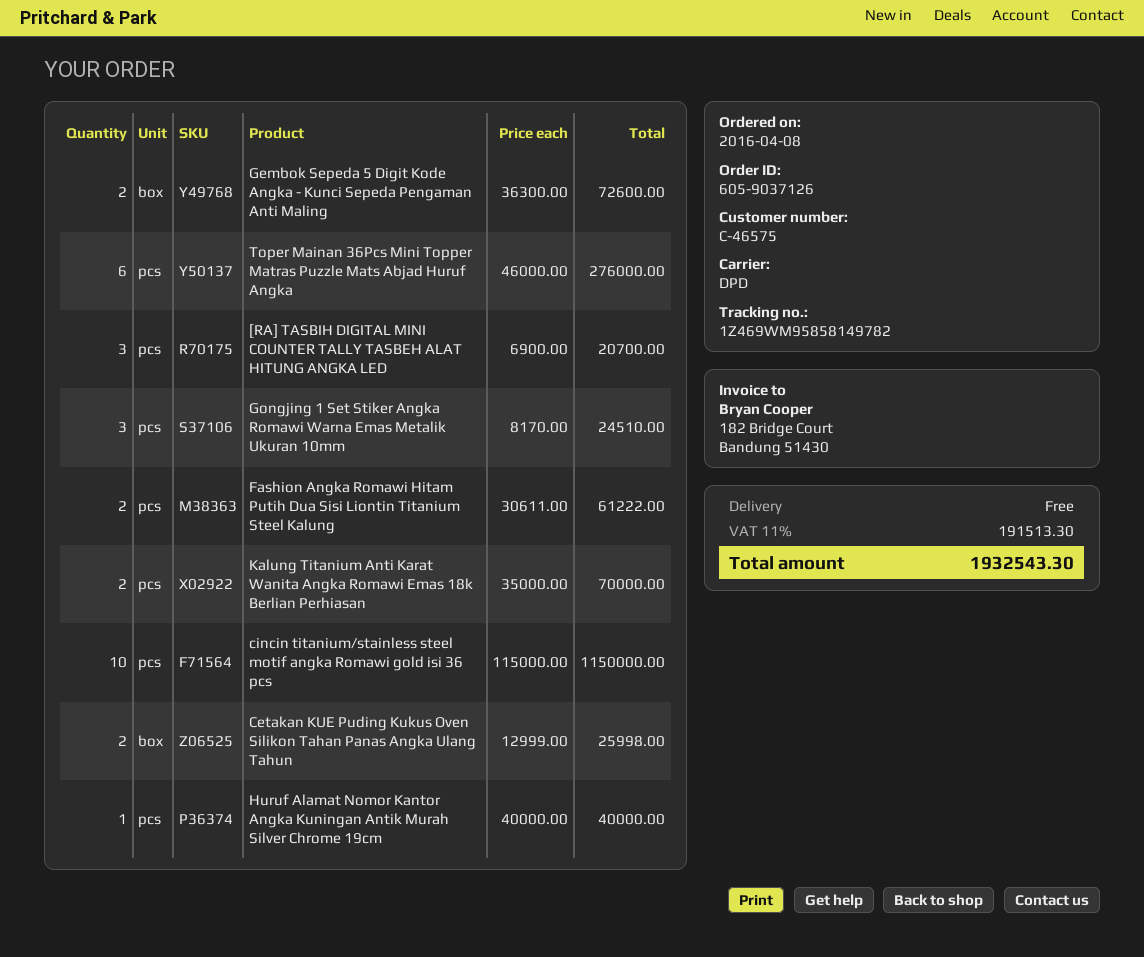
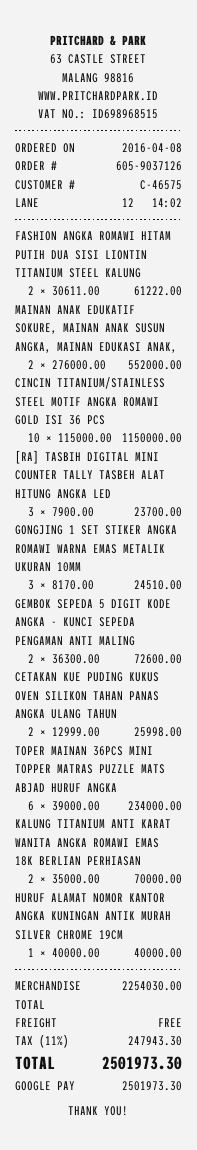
Toper Mainan 36Pcs Mini Topper Matras Puzzle Mats Abjad Huruf Angka: 6 x 46000.00 = 276000.00 -> 6 x 39000.00 = 234000.00
[RA] TASBIH DIGITAL MINI COUNTER TALLY TASBEH ALAT HITUNG ANGKA LED: 3 x 6900.00 = 20700.00 -> 3 x 7900.00 = 23700.00
MAINAN ANAK EDUKATIF SOKURE, MAINAN ANAK SUSUN ANGKA, MAINAN EDUKASI ANAK,: none -> 2 x 276000.00 = 552000.00
tax: 11% = 191513.30 -> 11% = 247943.30
total: 1932543.30 -> 2501973.30

